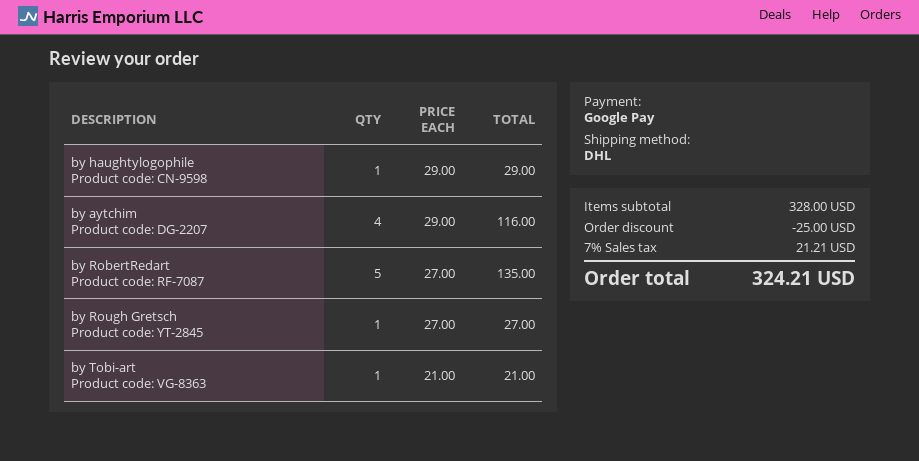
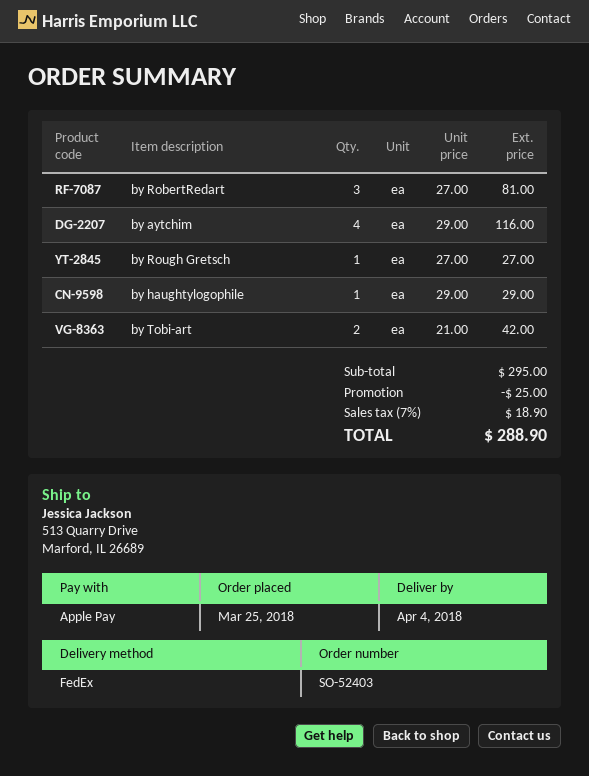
payment method: Google Pay -> Apple Pay
shipping method: DHL -> FedEx
by RobertRedart: 5 x 27.00 = 135.00 -> 3 x 27.00 = 81.00
by Tobi-art: 1 x 21.00 = 21.00 -> 2 x 21.00 = 42.00
subtotal: 328.00 -> 295.00
tax: 7% = 21.21 -> 7% = 18.90
total: 324.21 -> 288.90

